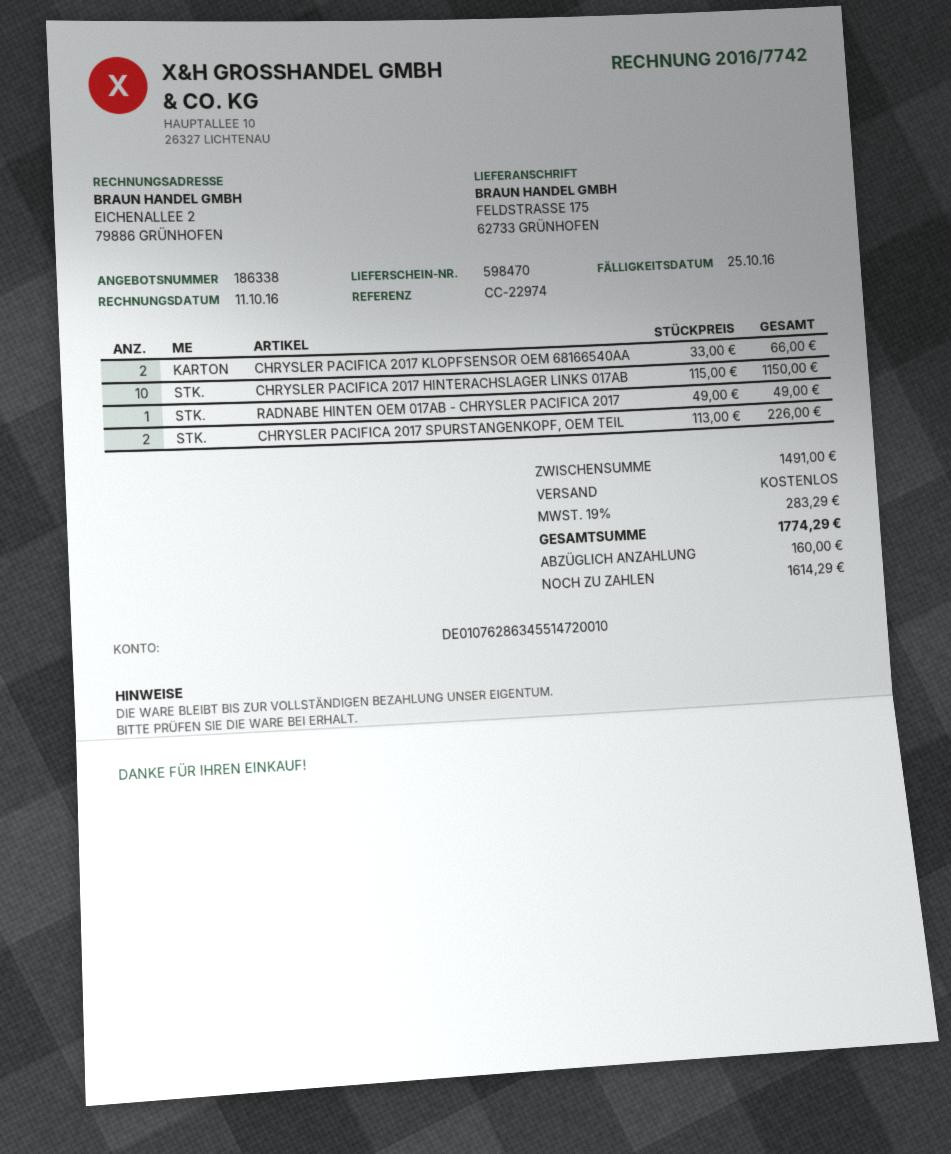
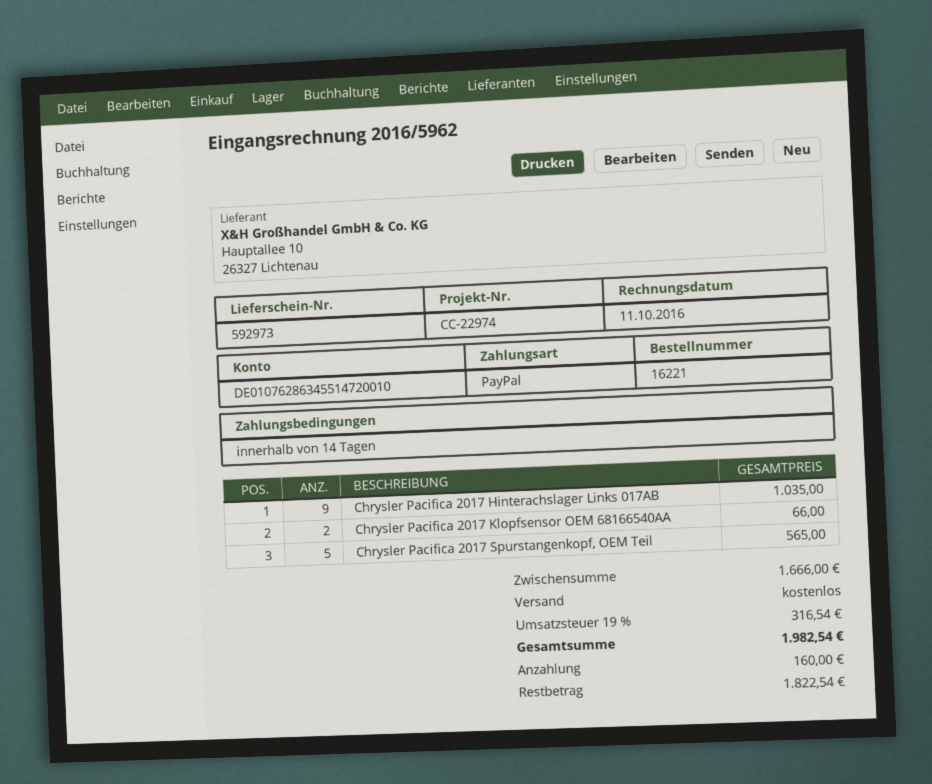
delivery note number: 598470 -> 592973
invoice number: 2016/7742 -> 2016/5962
CHRYSLER PACIFICA 2017 HINTERACHSLAGER LINKS 017AB: 10 for 1150.00 -> 9 for 1035.00
RADNABE HINTEN OEM 017AB - CHRYSLER PACIFICA 2017: 1 for 49.00 -> none
CHRYSLER PACIFICA 2017 SPURSTANGENKOPF, OEM TEIL: 2 for 226.00 -> 5 for 565.00
subtotal: 1491.00 -> 1666.00
tax: 19% = 283.29 -> 19% = 316.54
total: 1774.29 -> 1982.54
balance: 1614.29 -> 1822.54

